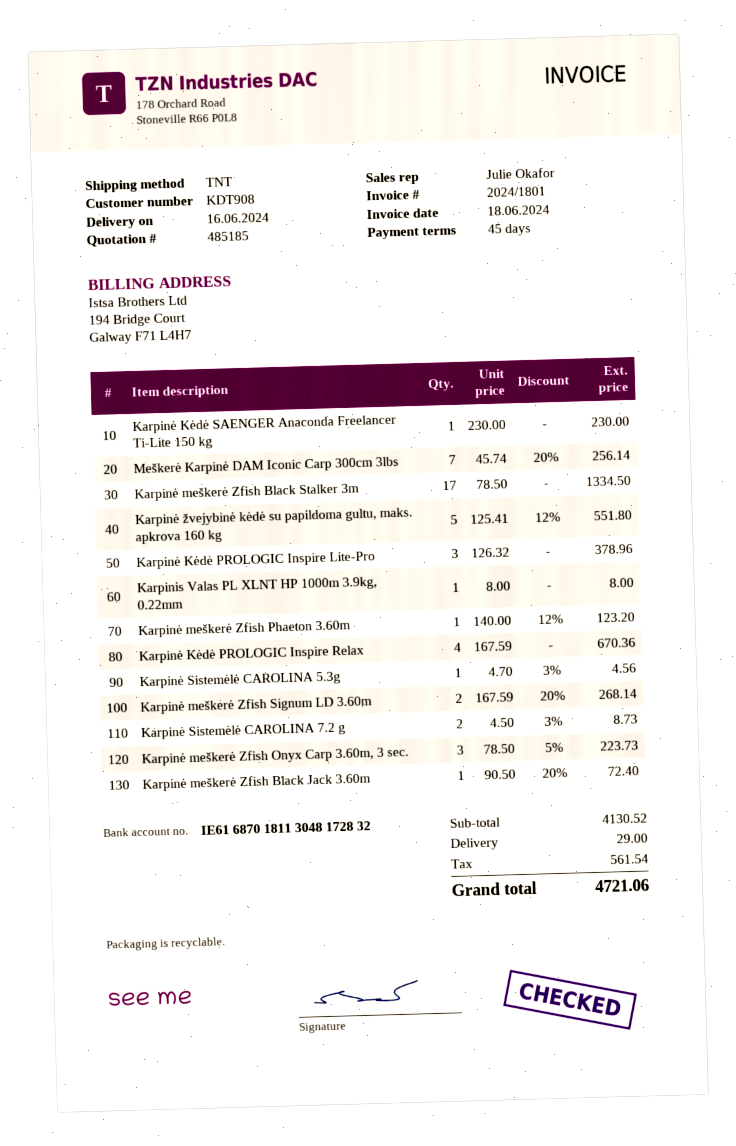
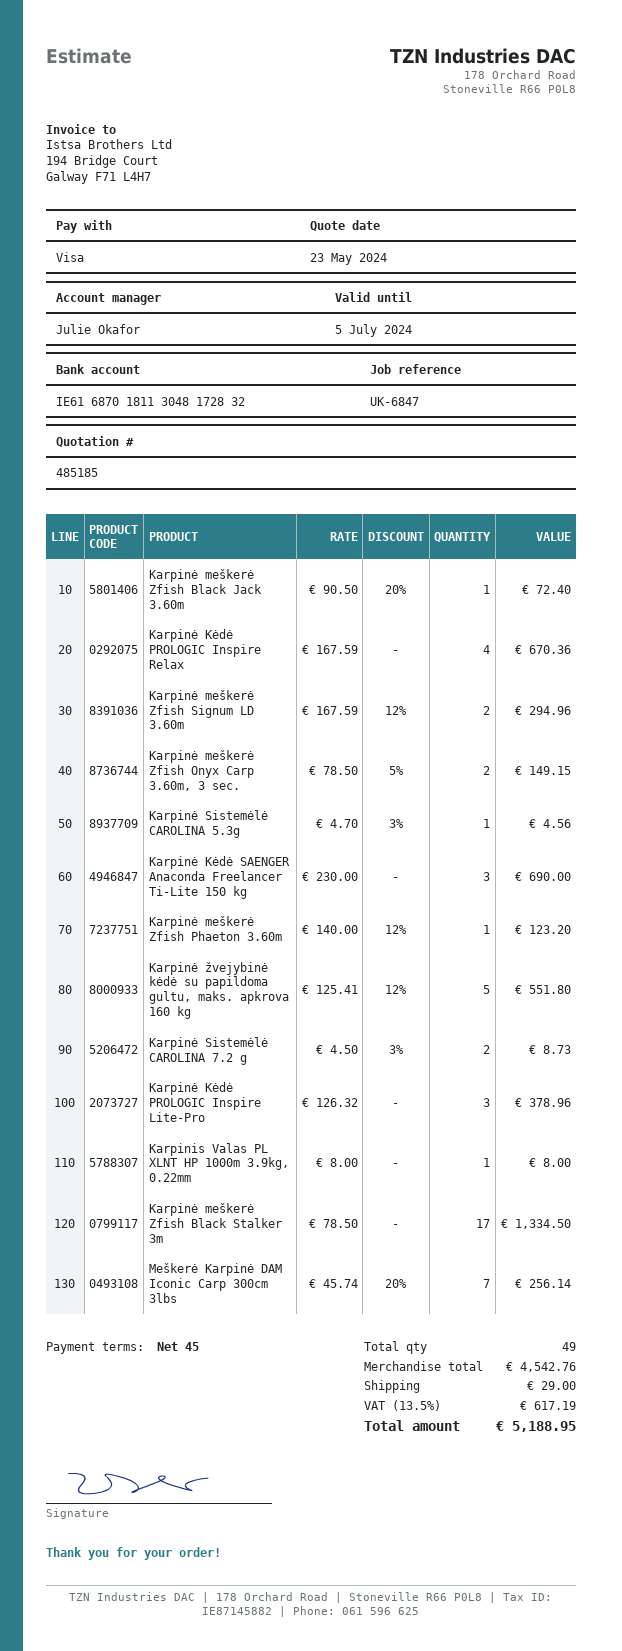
Karpinė Kėdė SAENGER Anaconda Freelancer Ti-Lite 150 kg: 1 x 230.00 = 230.00 -> 3 x 230.00 = 690.00
Karpinė meškerė Zfish Signum LD 3.60m: 2 x 167.59 - 20% = 268.14 -> 2 x 167.59 - 12% = 294.96
Karpinė meškerė Zfish Onyx Carp 3.60m, 3 sec.: 3 x 78.50 - 5% = 223.73 -> 2 x 78.50 - 5% = 149.15
subtotal: 4130.52 -> 4542.76
tax: 561.54 -> 617.19
total: 4721.06 -> 5188.95

